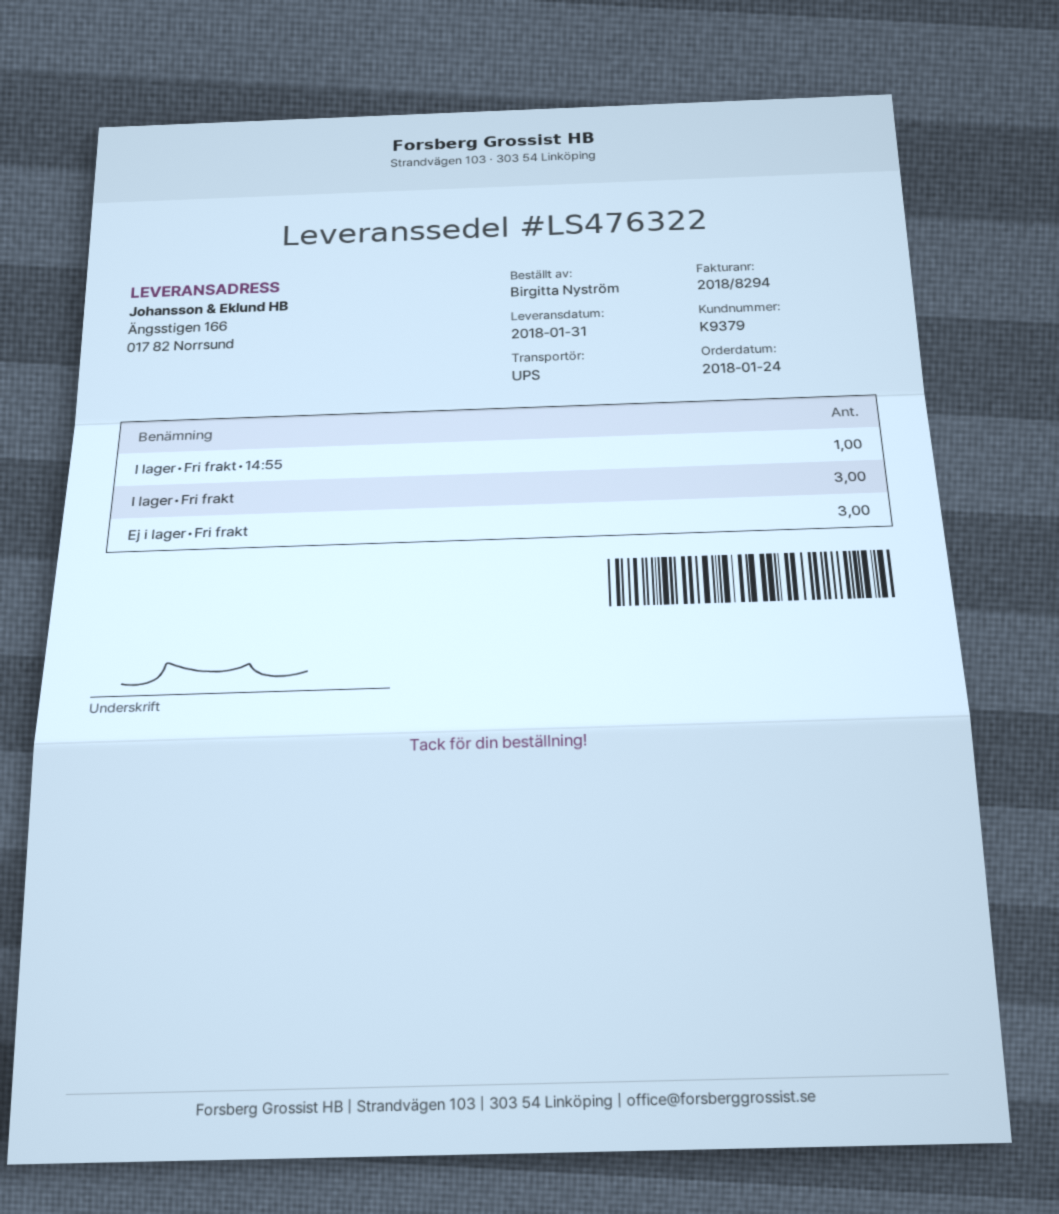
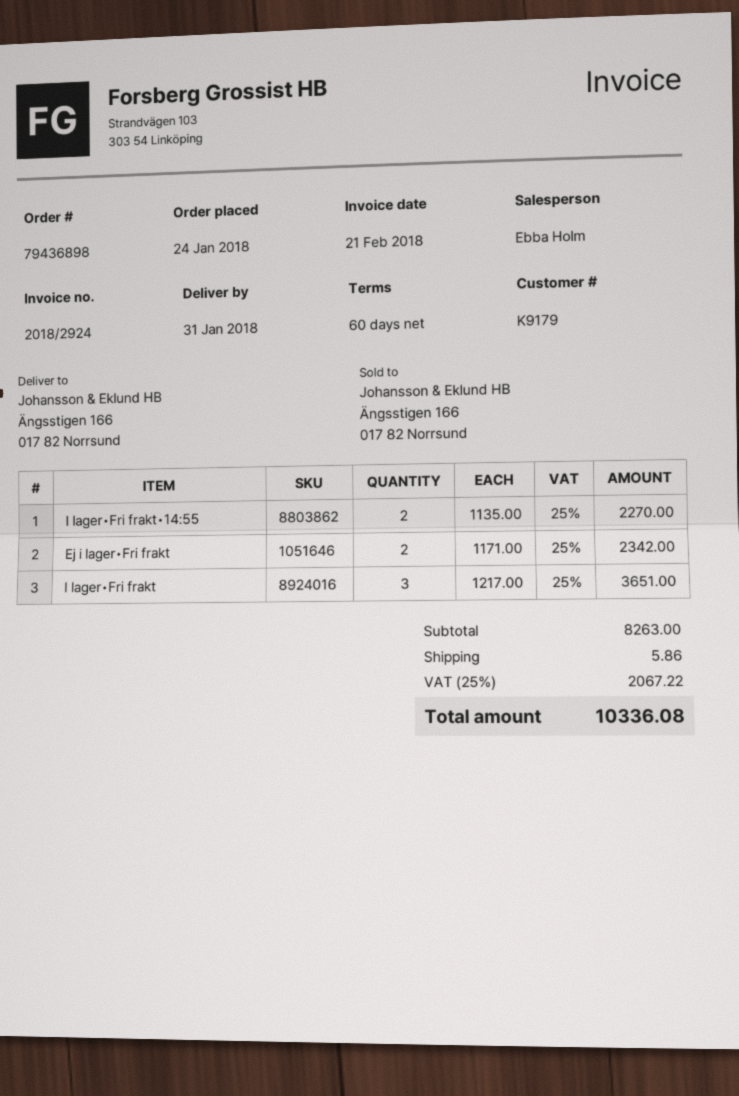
invoice number: 2018/8294 -> 2018/2924
customer number: K9379 -> K9179
I lager•Fri frakt•14:55: 1 -> 2
Ej i lager•Fri frakt: 3 -> 2

